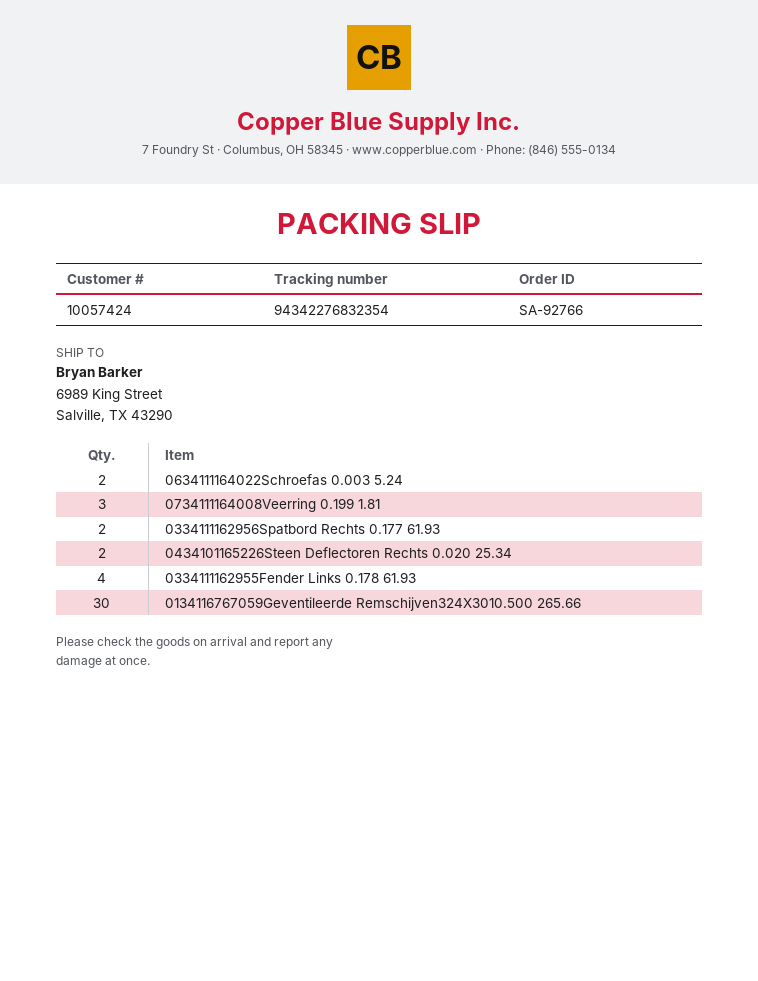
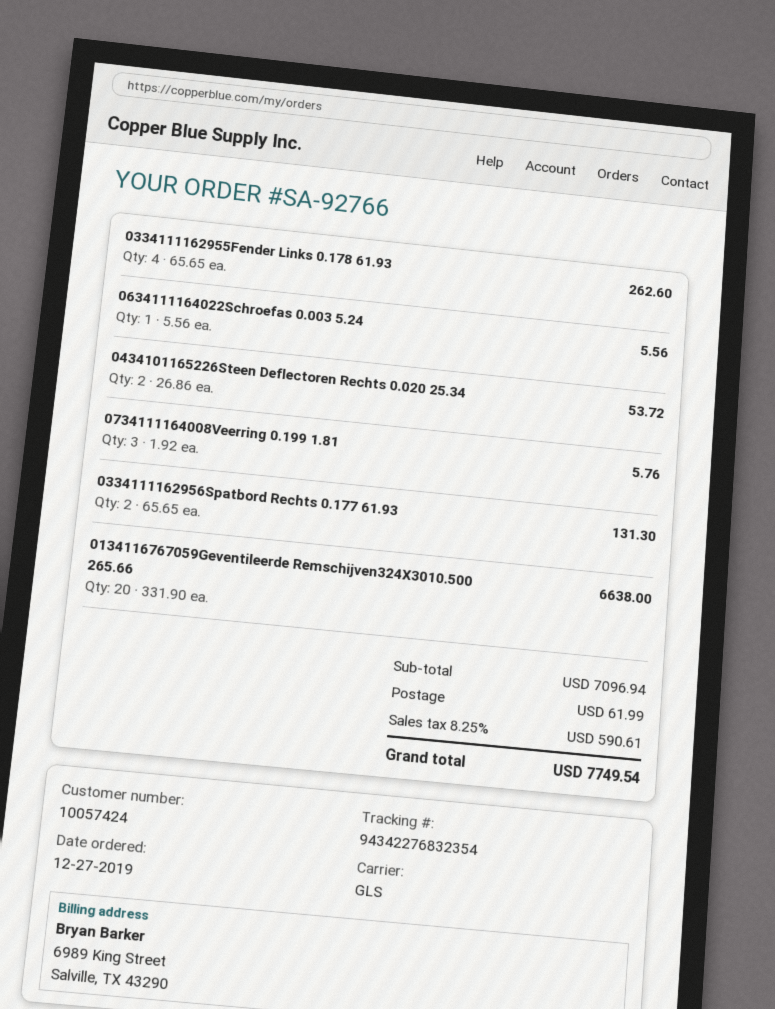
0634111164022Schroefas 0.003 5.24: 2 -> 1
0134116767059Geventileerde Remschijven324X3010.500 265.66: 30 -> 20

